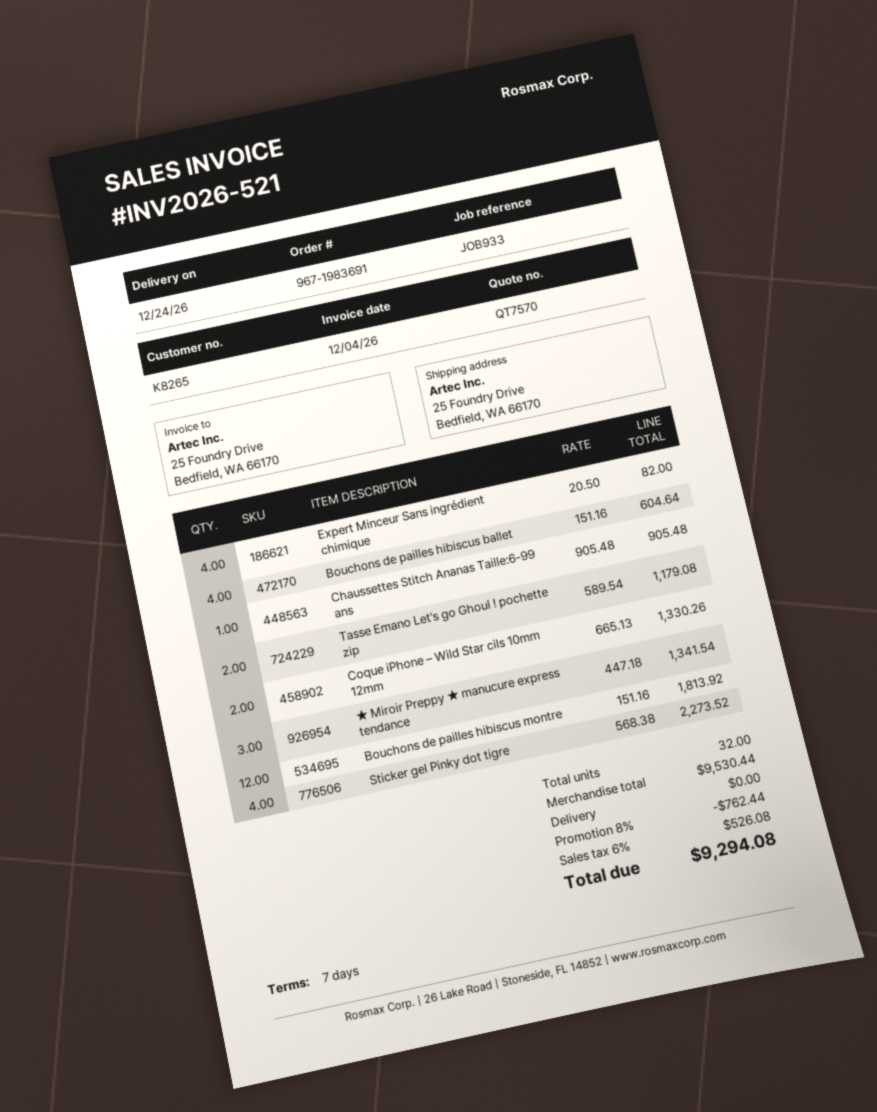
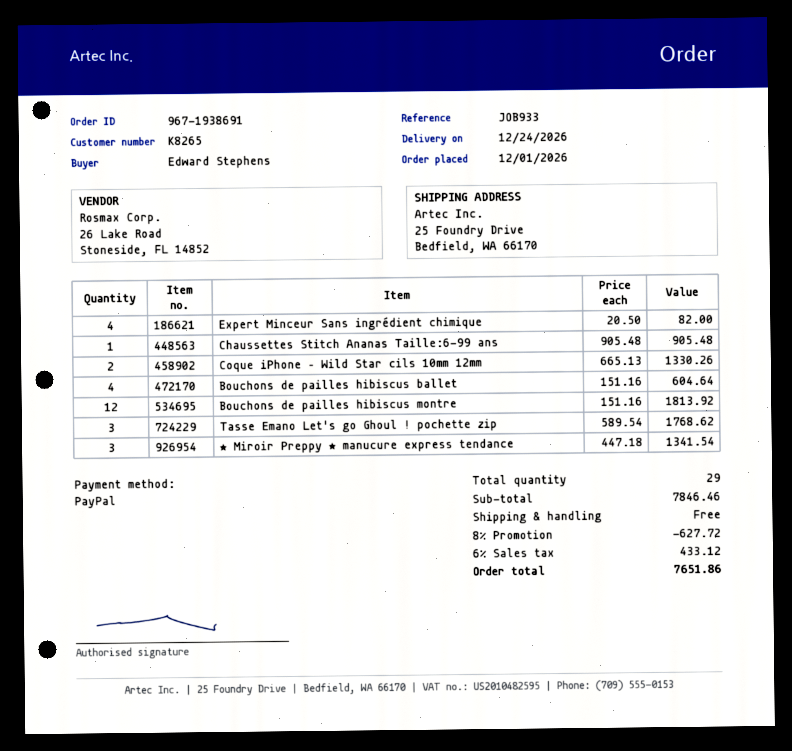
order number: 967-1983691 -> 967-1938691
Tasse Emano Let's go Ghoul ! pochette zip: 2 x 589.54 = 1179.08 -> 3 x 589.54 = 1768.62
Sticker gel Pinky dot tigre: 4 x 568.38 = 2273.52 -> none
total quantity: 32 -> 29
subtotal: 9530.44 -> 7846.46
discount: 8% = 762.44 -> 8% = 627.72
tax: 6% = 526.08 -> 6% = 433.12
total: 9294.08 -> 7651.86

